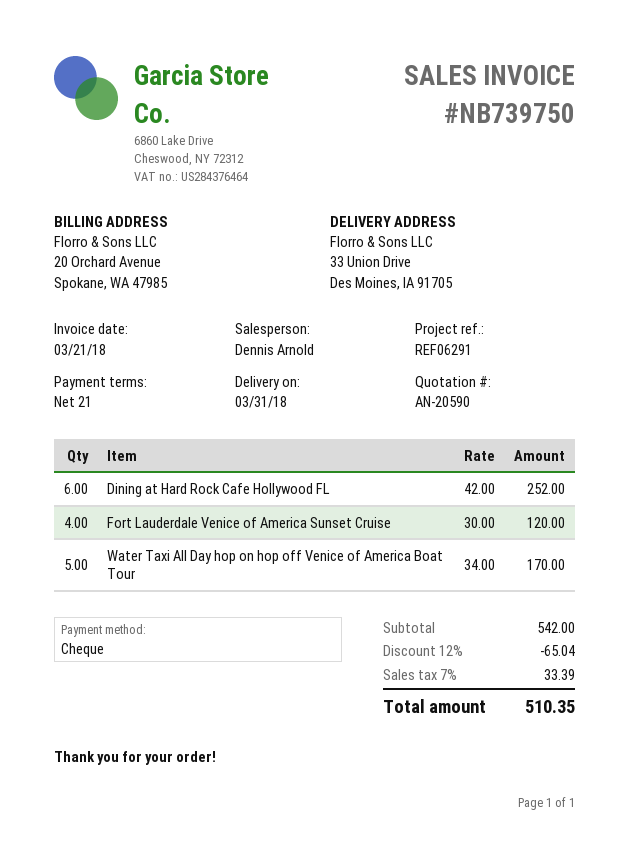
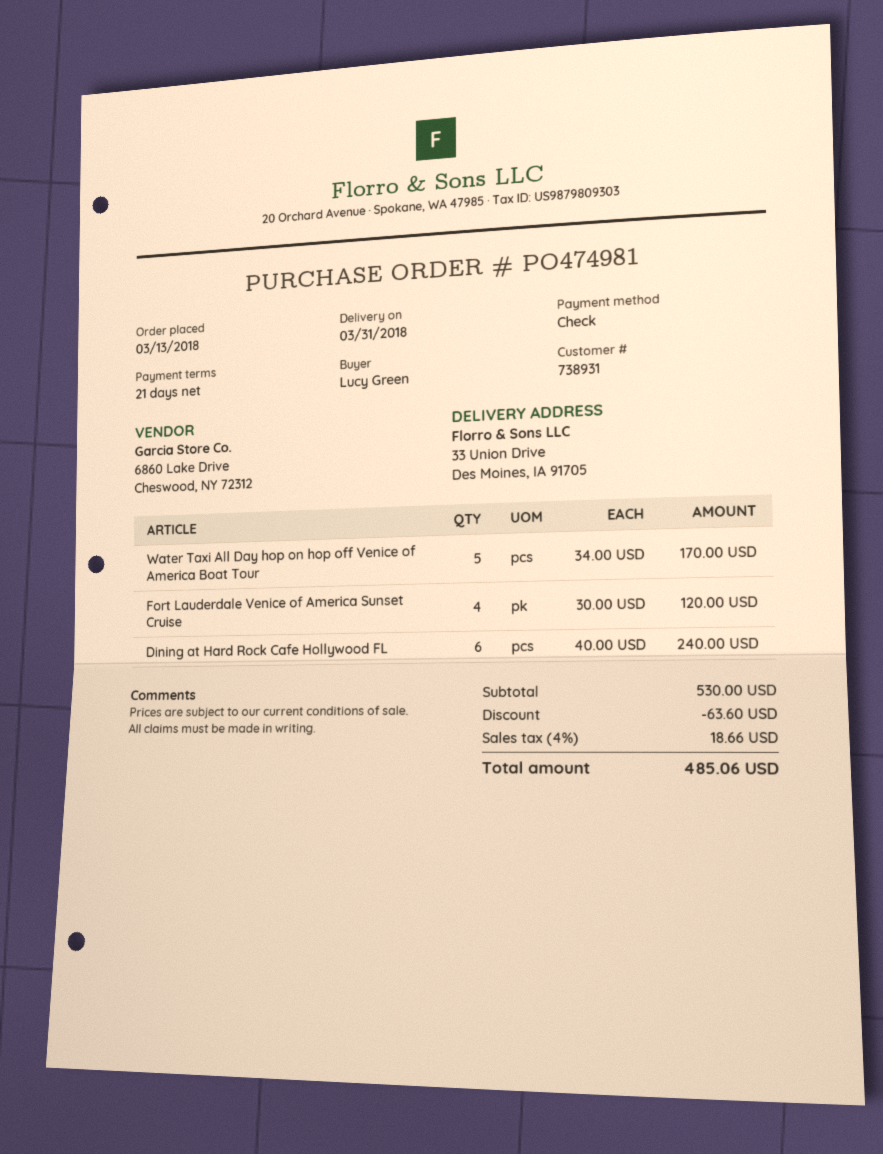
Dining at Hard Rock Cafe Hollywood FL: 6 x 42.00 = 252.00 -> 6 x 40.00 = 240.00
subtotal: 542.00 -> 530.00
discount: 65.04 -> 63.60
tax: 7% = 33.39 -> 4% = 18.66
total: 510.35 -> 485.06

